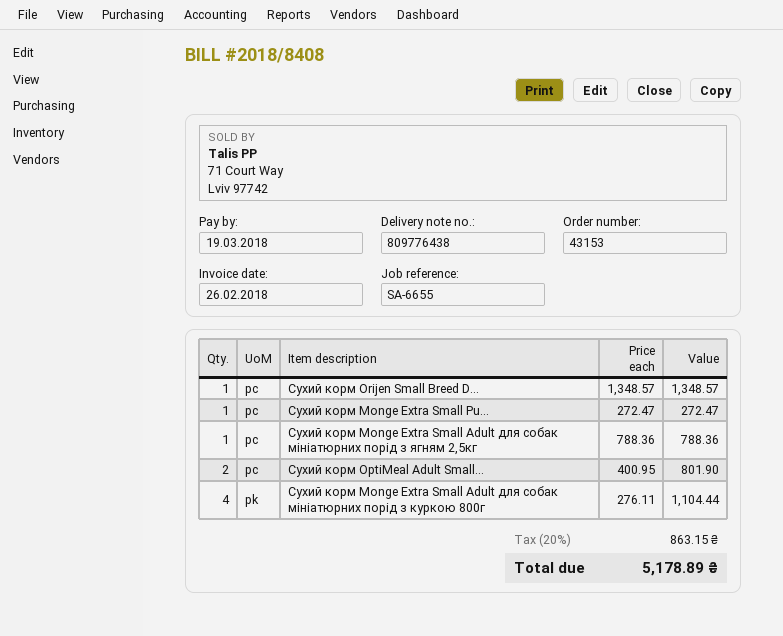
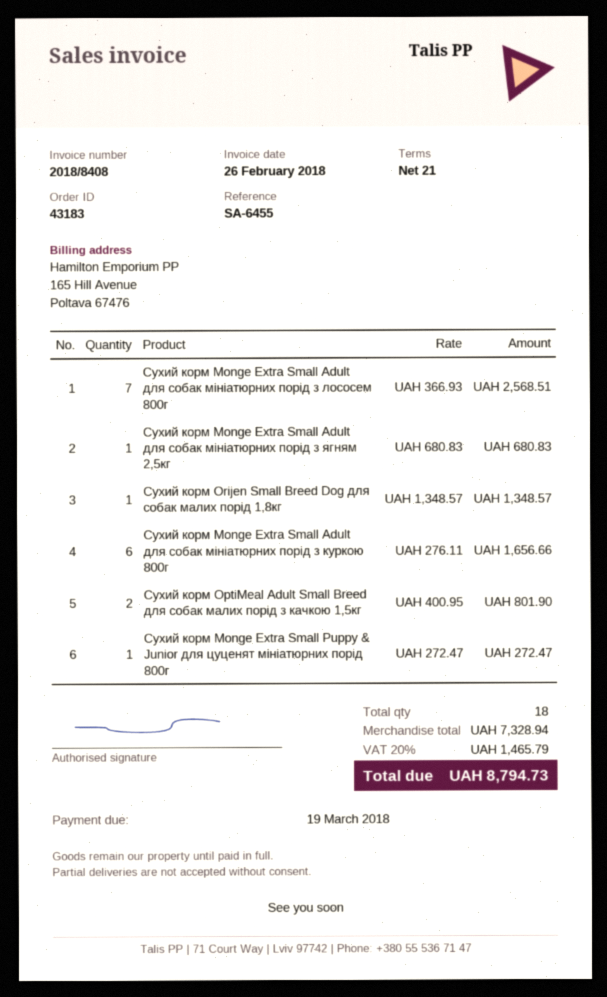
order number: 43153 -> 43183
reference: SA-6655 -> SA-6455
Сухий корм Monge Extra Small Adult для собак мініатюрних порід з ягням 2,5кг: 1 x 788.36 = 788.36 -> 1 x 680.83 = 680.83
Сухий корм Monge Extra Small Adult для собак мініатюрних порід з куркою 800г: 4 x 276.11 = 1104.44 -> 6 x 276.11 = 1656.66
Сухий корм Monge Extra Small Adult для собак мініатюрних порід з лососем 800г: none -> 7 x 366.93 = 2568.51
tax: 20% = 863.15 -> 20% = 1465.79
total: 5178.89 -> 8794.73

